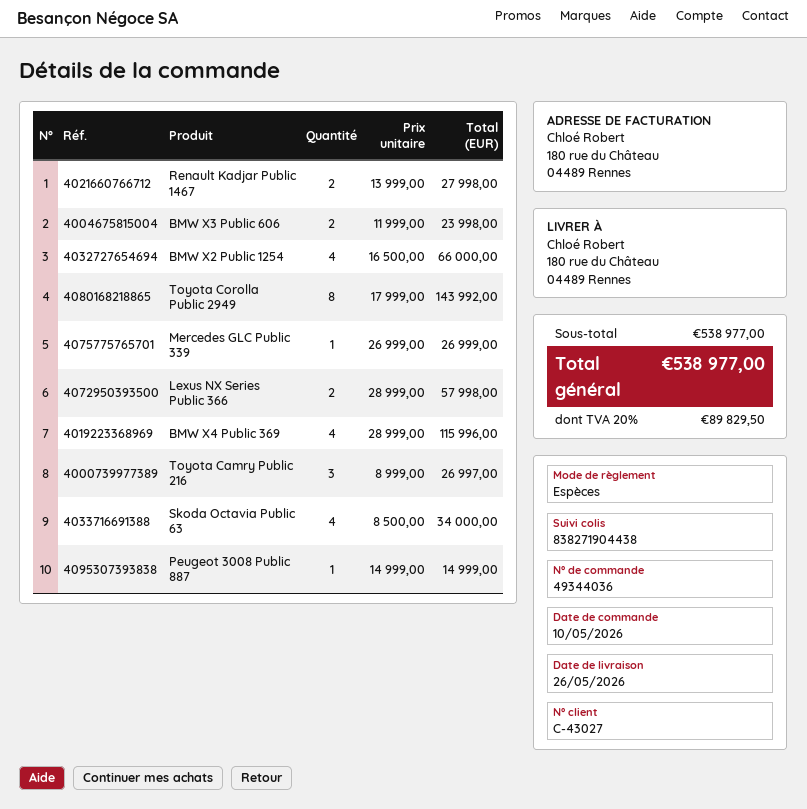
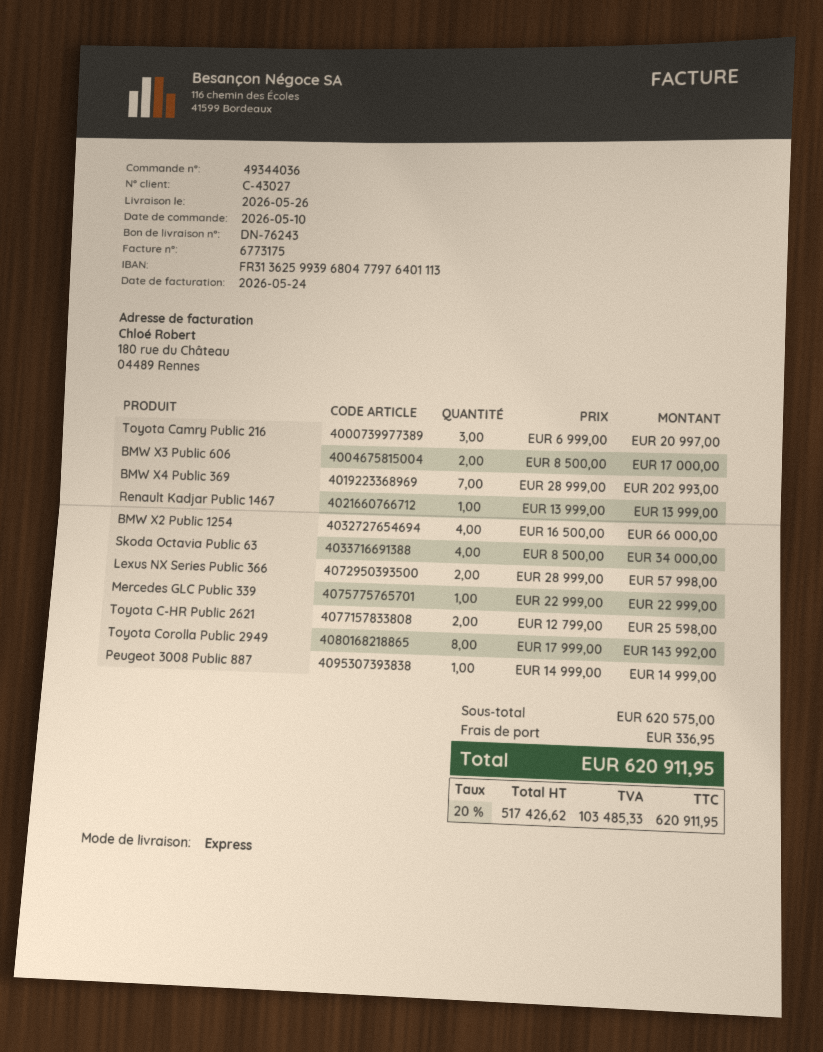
Renault Kadjar Public 1467: 2 x 13999.00 = 27998.00 -> 1 x 13999.00 = 13999.00
BMW X3 Public 606: 2 x 11999.00 = 23998.00 -> 2 x 8500.00 = 17000.00
Mercedes GLC Public 339: 1 x 26999.00 = 26999.00 -> 1 x 22999.00 = 22999.00
BMW X4 Public 369: 4 x 28999.00 = 115996.00 -> 7 x 28999.00 = 202993.00
Toyota Camry Public 216: 3 x 8999.00 = 26997.00 -> 3 x 6999.00 = 20997.00
Toyota C-HR Public 2621: none -> 2 x 12799.00 = 25598.00
subtotal: 538977.00 -> 620575.00
shipping: none -> 336.95
tax: 20% = 89829.50 -> 20% = 103485.33
total: 538977.00 -> 620911.95

